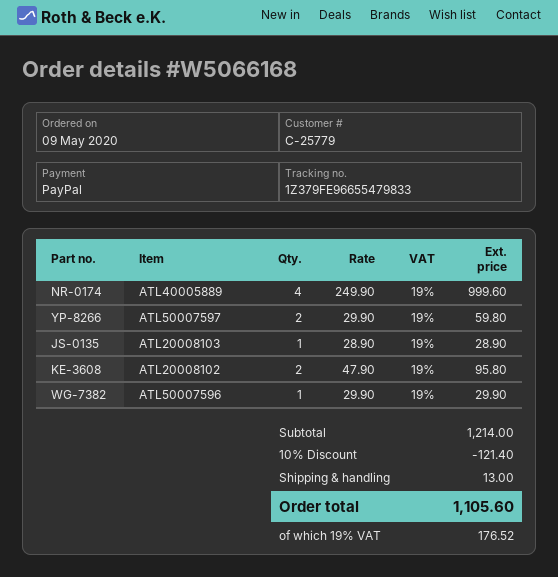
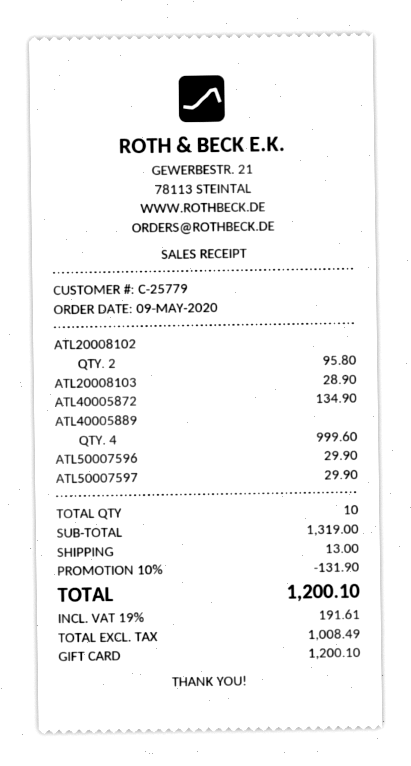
payment method: PayPal -> gift card
ATL50007597: 2 for 59.80 -> 1 for 29.90
ATL40005872: none -> 1 for 134.90
subtotal: 1214.00 -> 1319.00
discount: 10% = 121.40 -> 10% = 131.90
tax: 19% = 176.52 -> 19% = 191.61
total: 1105.60 -> 1200.10

